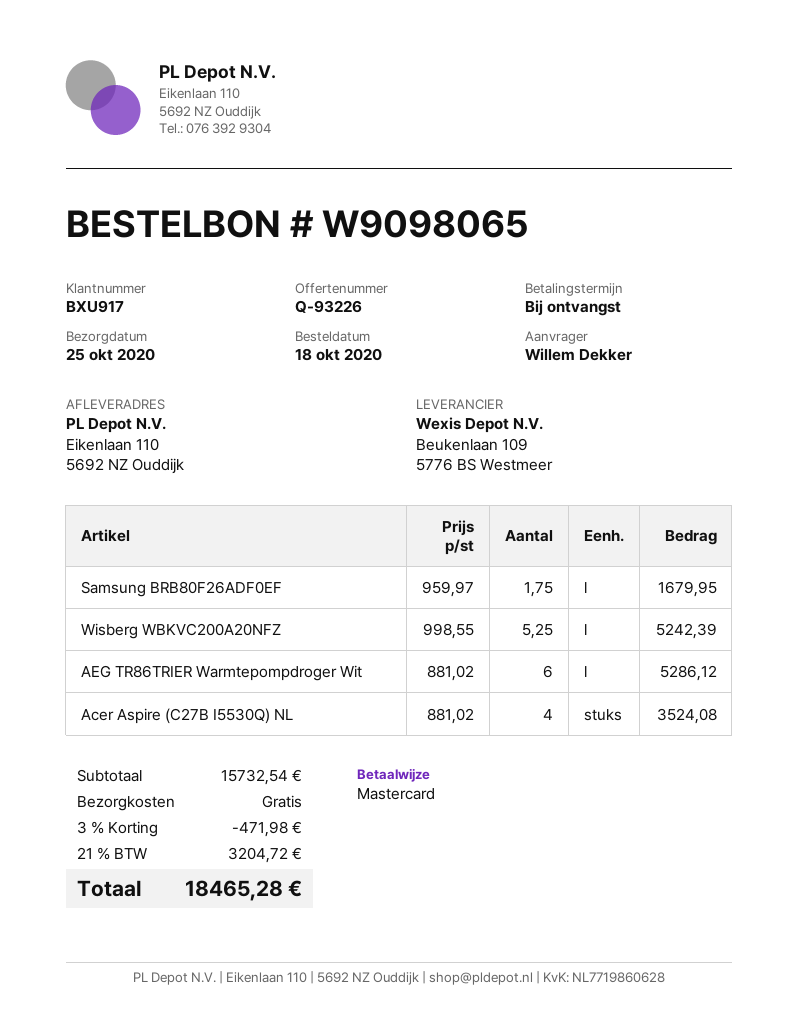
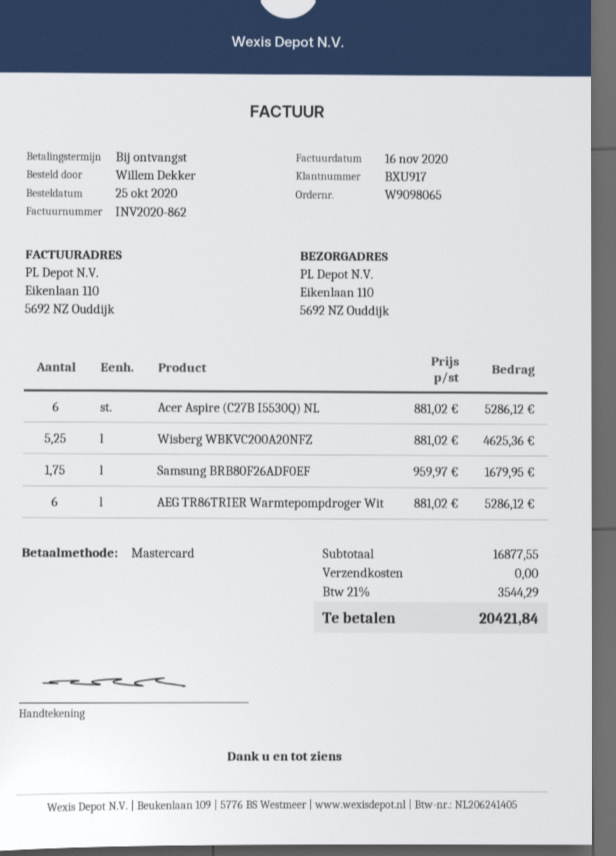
order date: 2020-10-18 -> 2020-10-25
Wisberg WBKVC200A20NFZ: 5.25 x 998.55 = 5242.39 -> 5.25 x 881.02 = 4625.36
Acer Aspire (C27B I5530Q) NL: 4 x 881.02 = 3524.08 -> 6 x 881.02 = 5286.12
subtotal: 15732.54 -> 16877.55
discount: 3% = 471.98 -> none
tax: 21% = 3204.72 -> 21% = 3544.29
total: 18465.28 -> 20421.84

